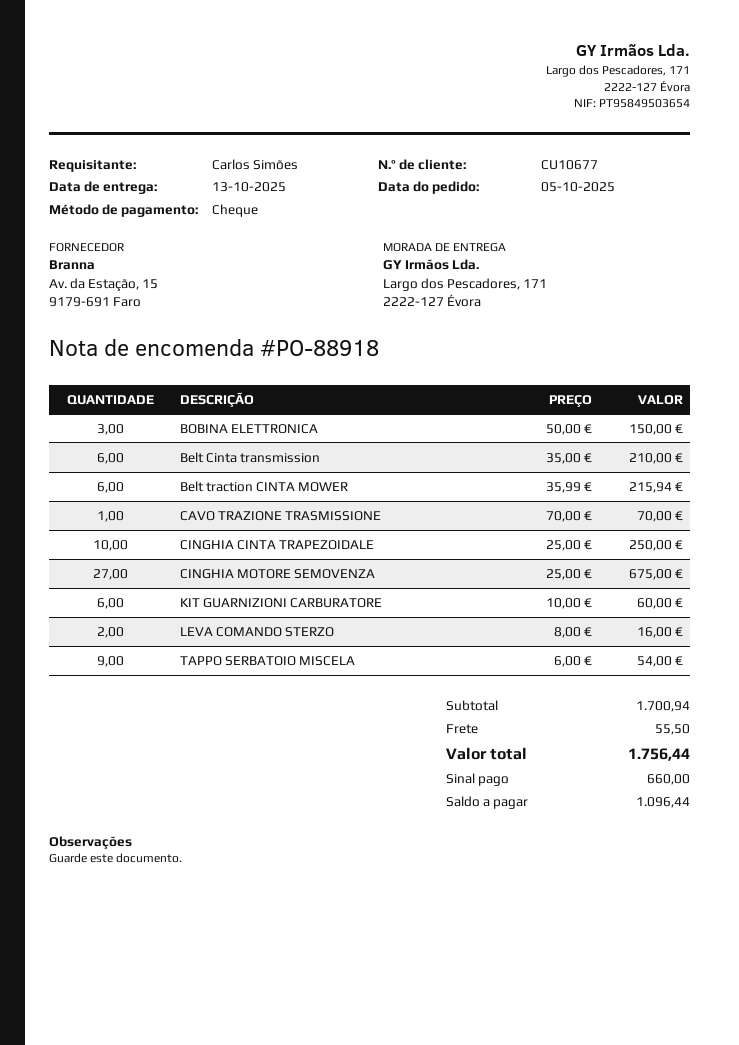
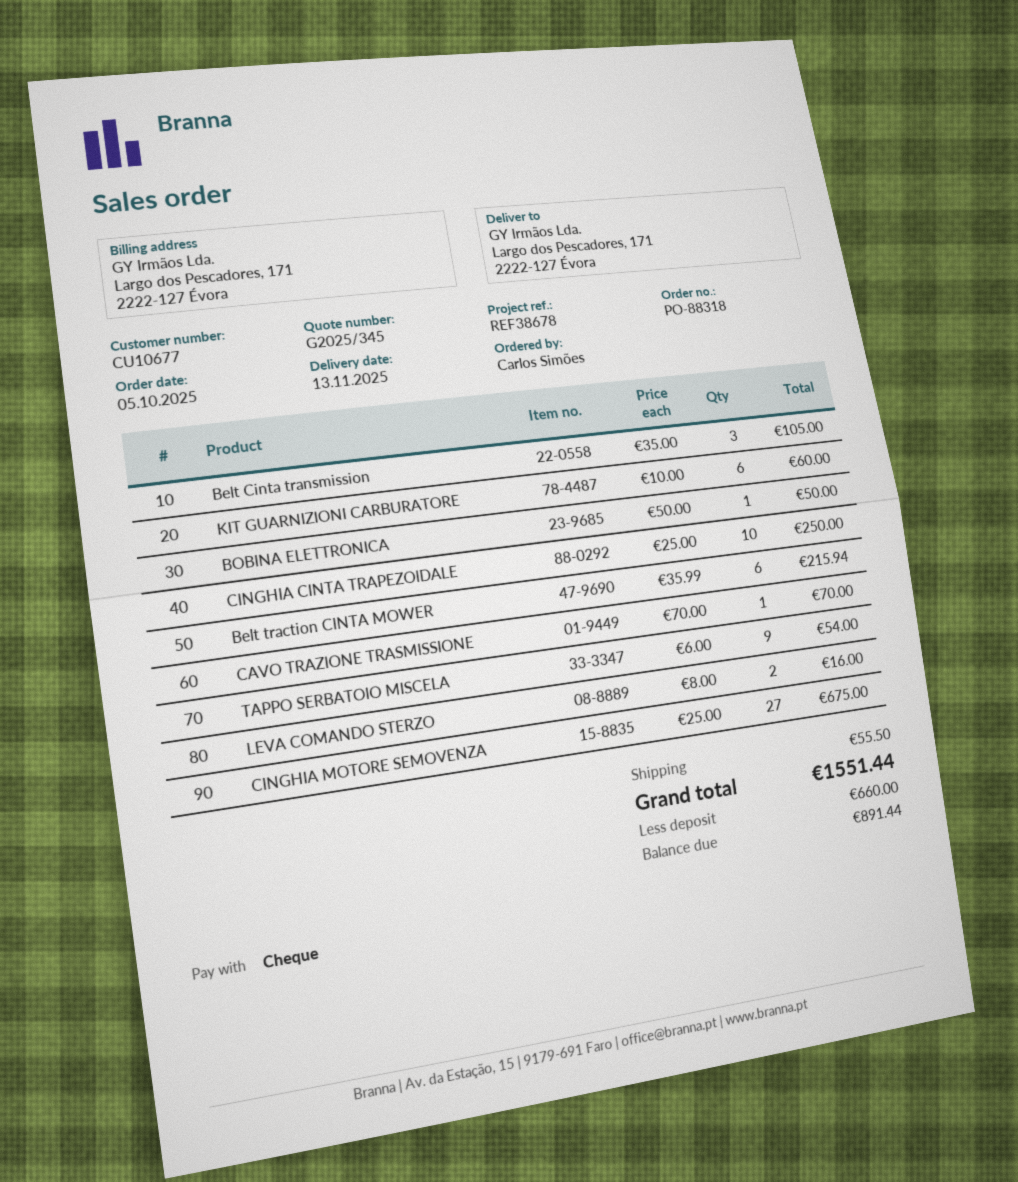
order number: PO-88918 -> PO-88318
delivery date: 2025-10-13 -> 2025-11-13
BOBINA ELETTRONICA: 3 x 50.00 = 150.00 -> 1 x 50.00 = 50.00
Belt Cinta transmission: 6 x 35.00 = 210.00 -> 3 x 35.00 = 105.00
total: 1756.44 -> 1551.44
balance: 1096.44 -> 891.44

